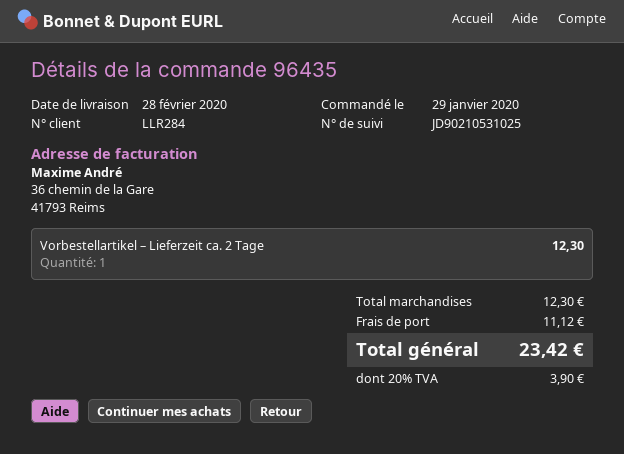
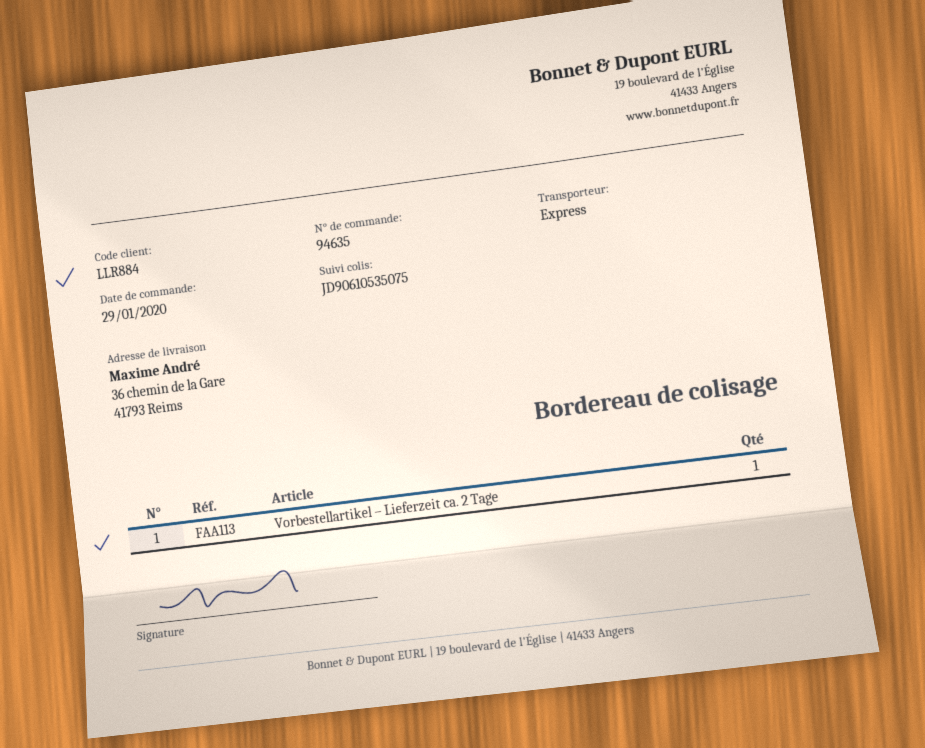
order number: 96435 -> 94635
customer number: LLR284 -> LLR884
tracking number: JD90210531025 -> JD90610535075

